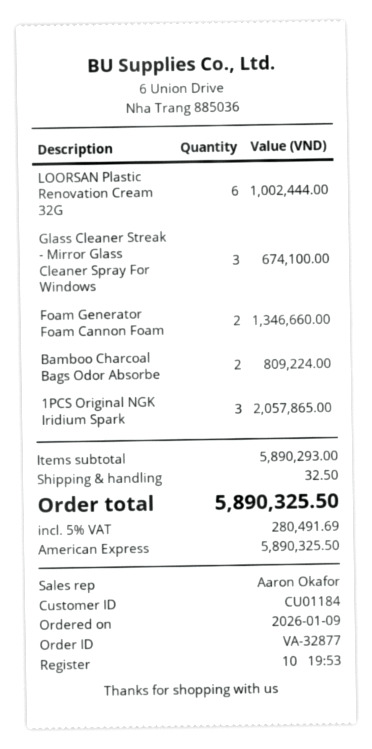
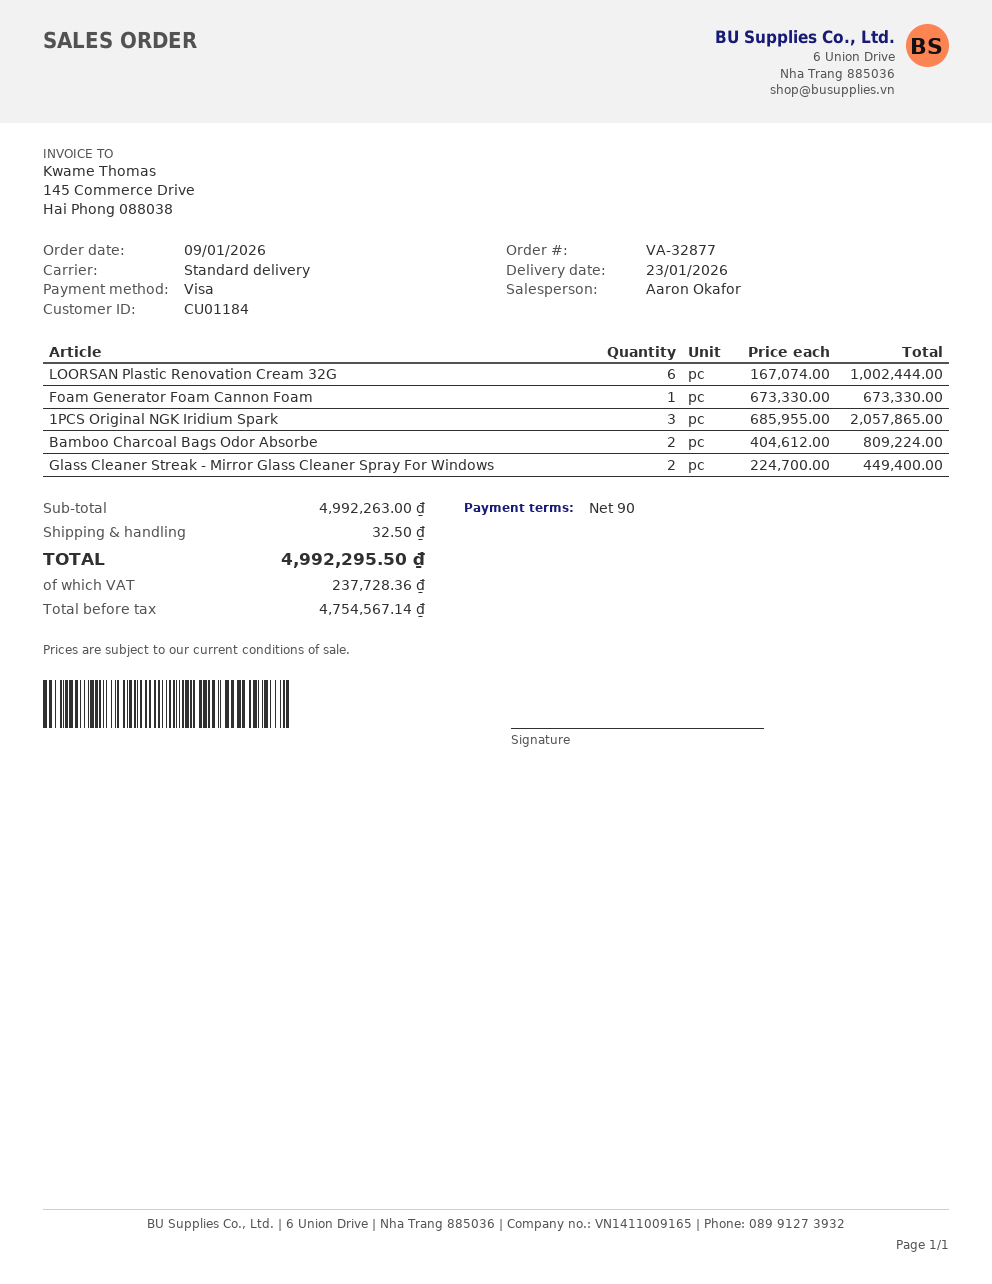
payment method: American Express -> Visa
Glass Cleaner Streak - Mirror Glass Cleaner Spray For Windows: 3 for 674100.00 -> 2 for 449400.00
Foam Generator Foam Cannon Foam: 2 for 1346660.00 -> 1 for 673330.00
subtotal: 5890293.00 -> 4992263.00
tax: 280491.69 -> 237728.36
total: 5890325.50 -> 4992295.50

